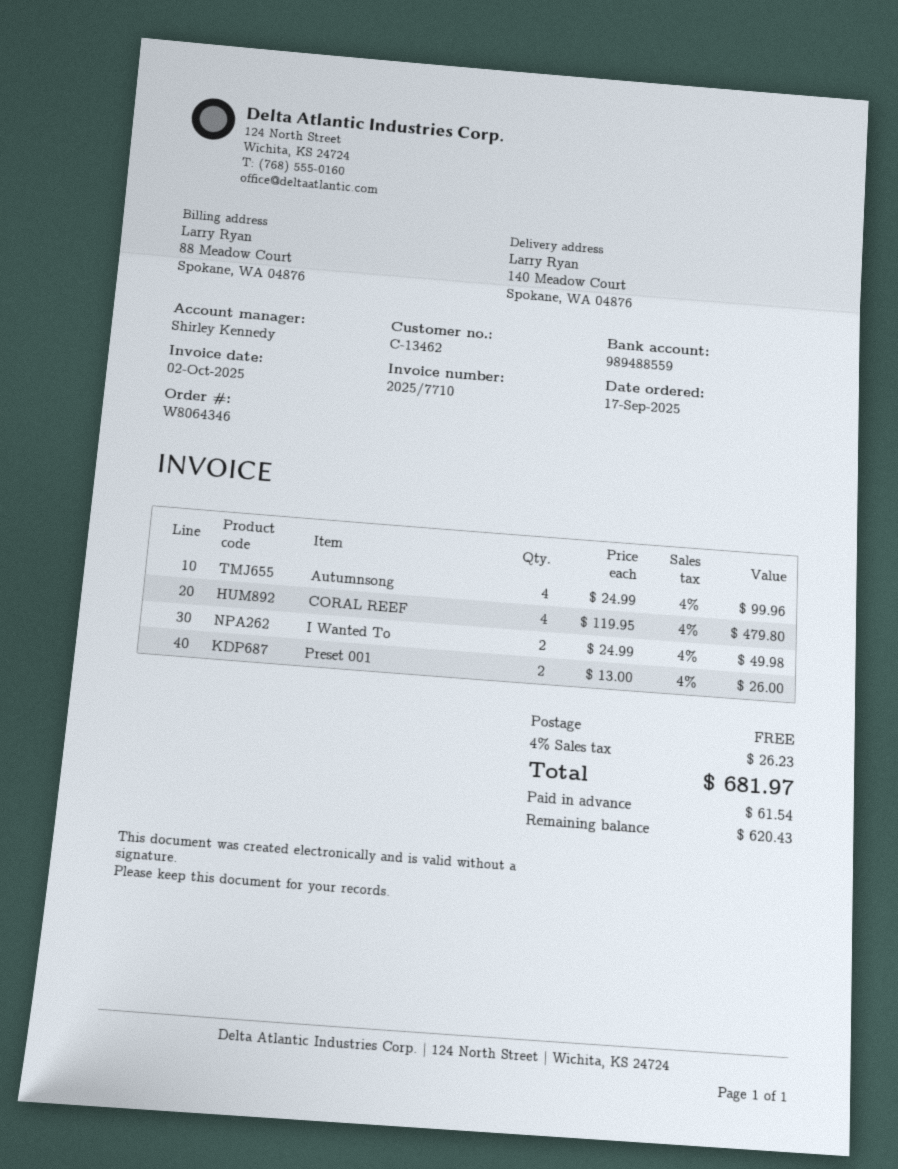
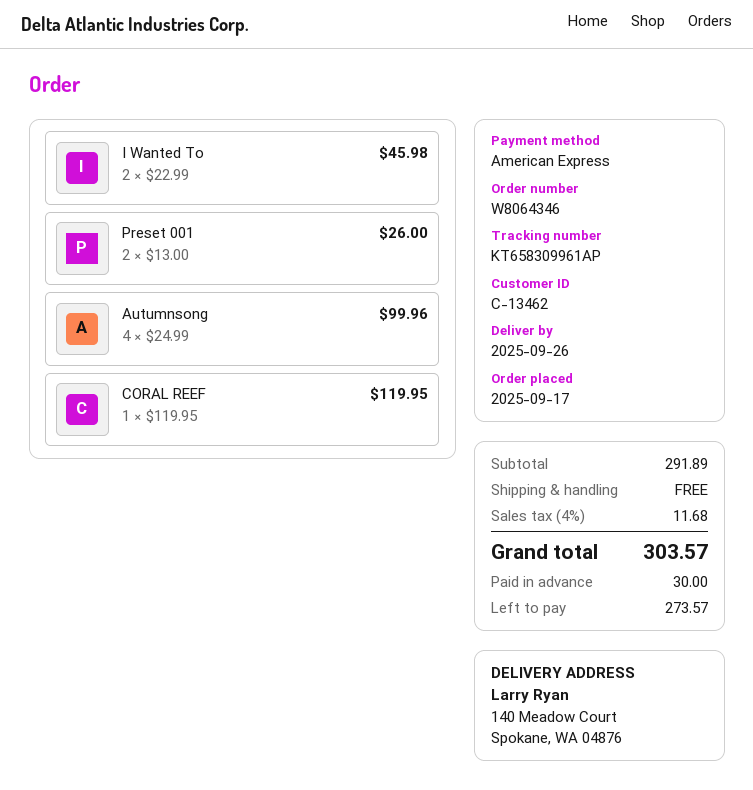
CORAL REEF: 4 x 119.95 = 479.80 -> 1 x 119.95 = 119.95
I Wanted To: 2 x 24.99 = 49.98 -> 2 x 22.99 = 45.98
tax: 4% = 26.23 -> 4% = 11.68
total: 681.97 -> 303.57
deposit: 61.54 -> 30.00
balance: 620.43 -> 273.57

